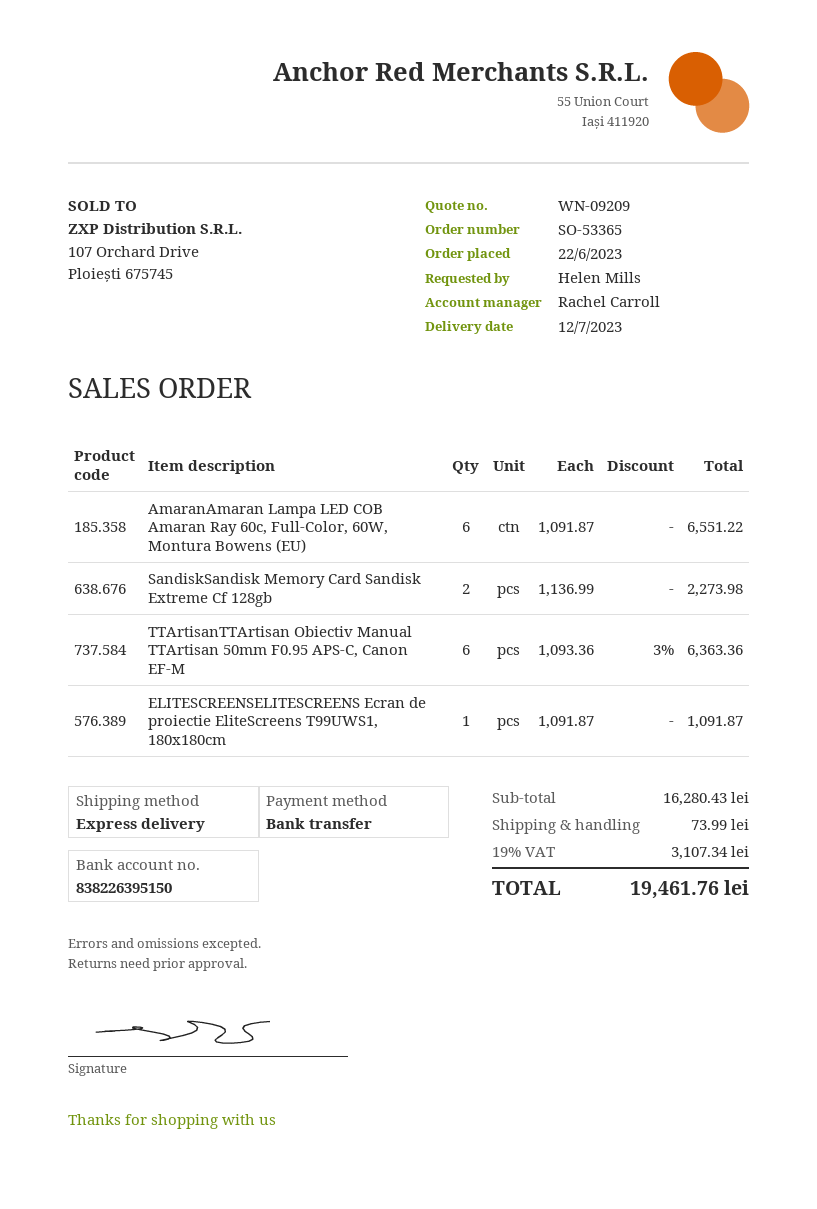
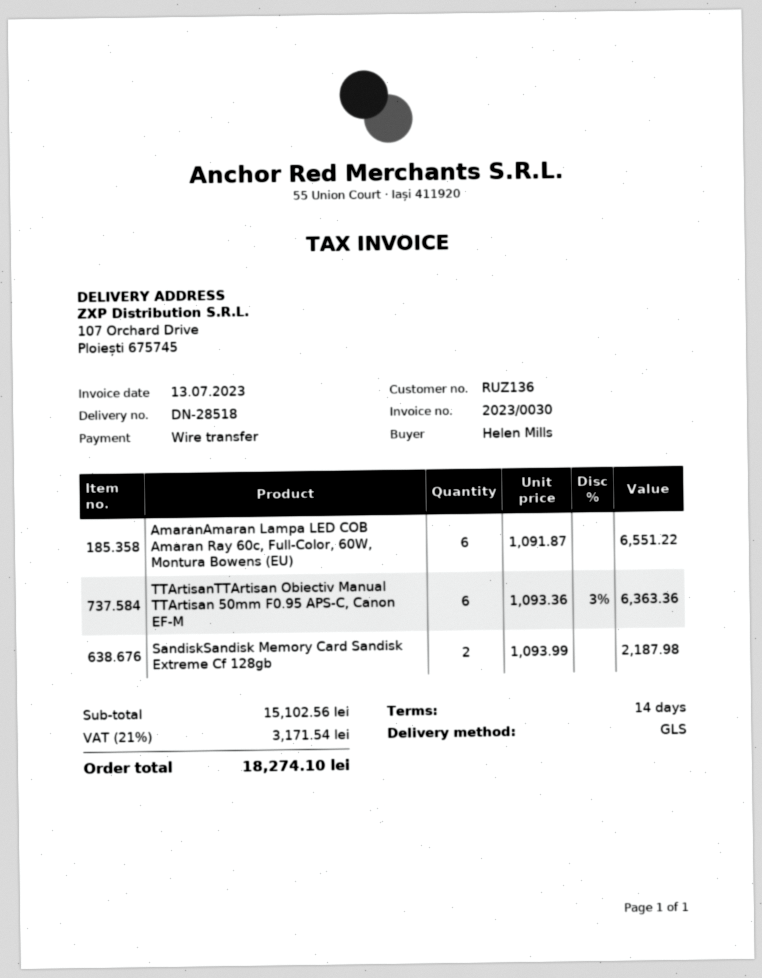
shipping method: express -> GLS
SandiskSandisk Memory Card Sandisk Extreme Cf 128gb: 2 x 1136.99 = 2273.98 -> 2 x 1093.99 = 2187.98
ELITESCREENSELITESCREENS Ecran de proiectie EliteScreens T99UWS1, 180x180cm: 1 x 1091.87 = 1091.87 -> none
subtotal: 16280.43 -> 15102.56
shipping: 73.99 -> none
tax: 19% = 3107.34 -> 21% = 3171.54
total: 19461.76 -> 18274.10

